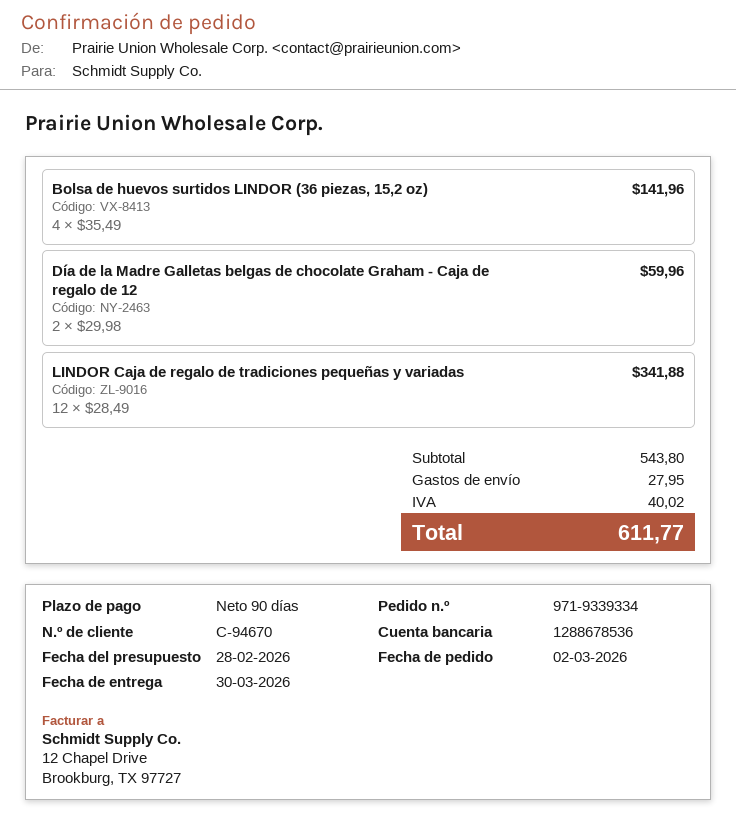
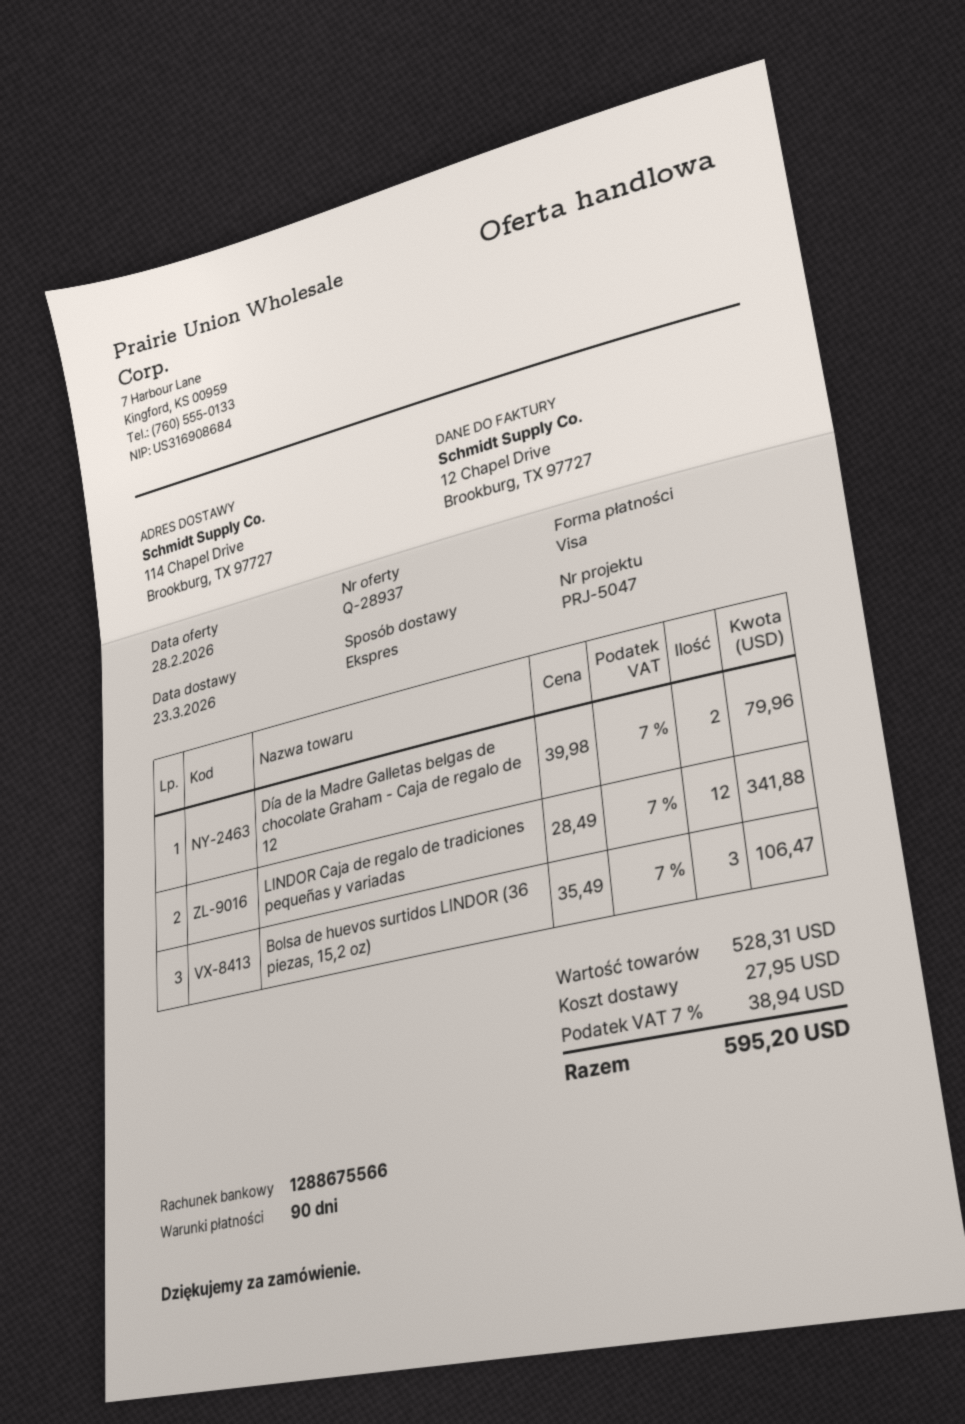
delivery date: 2026-03-30 -> 2026-03-23
bank account: 1288678536 -> 1288675566
Bolsa de huevos surtidos LINDOR (36 piezas, 15,2 oz): 4 x 35.49 = 141.96 -> 3 x 35.49 = 106.47
Día de la Madre Galletas belgas de chocolate Graham - Caja de regalo de 12: 2 x 29.98 = 59.96 -> 2 x 39.98 = 79.96
subtotal: 543.80 -> 528.31
tax: 40.02 -> 38.94
total: 611.77 -> 595.20

